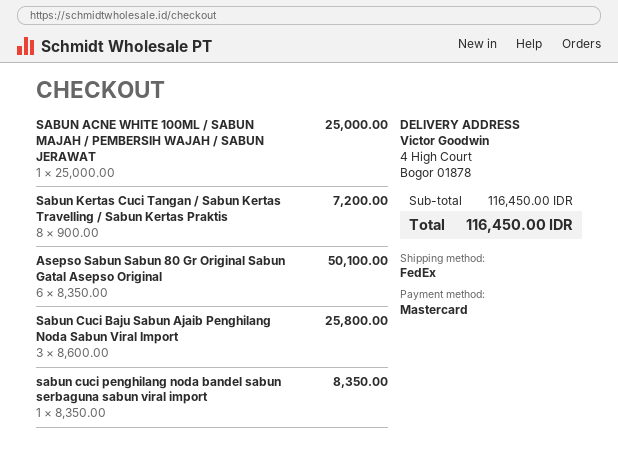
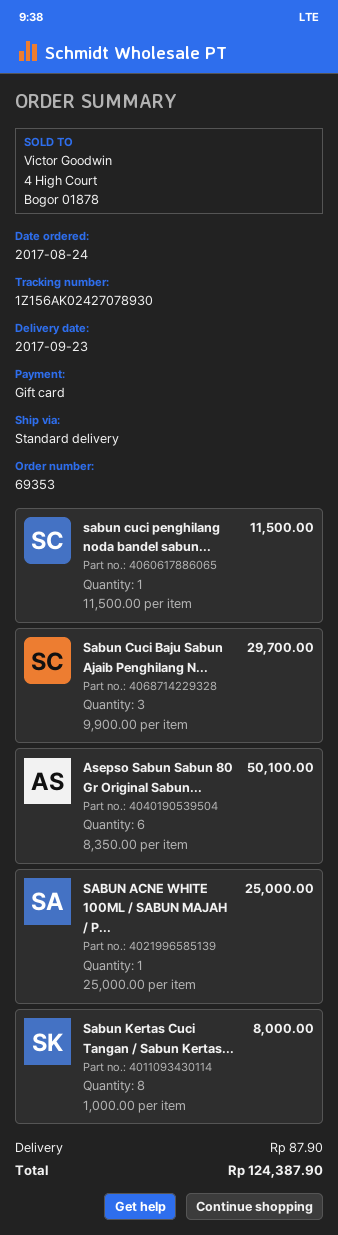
payment method: Mastercard -> gift card
shipping method: FedEx -> standard
Sabun Kertas Cuci Tangan / Sabun Kertas Travelling / Sabun Kertas Praktis: 8 x 900.00 = 7200.00 -> 8 x 1000.00 = 8000.00
Sabun Cuci Baju Sabun Ajaib Penghilang Noda Sabun Viral Import: 3 x 8600.00 = 25800.00 -> 3 x 9900.00 = 29700.00
sabun cuci penghilang noda bandel sabun serbaguna sabun viral import: 1 x 8350.00 = 8350.00 -> 1 x 11500.00 = 11500.00
shipping: none -> 87.90
total: 116450.00 -> 124387.90

